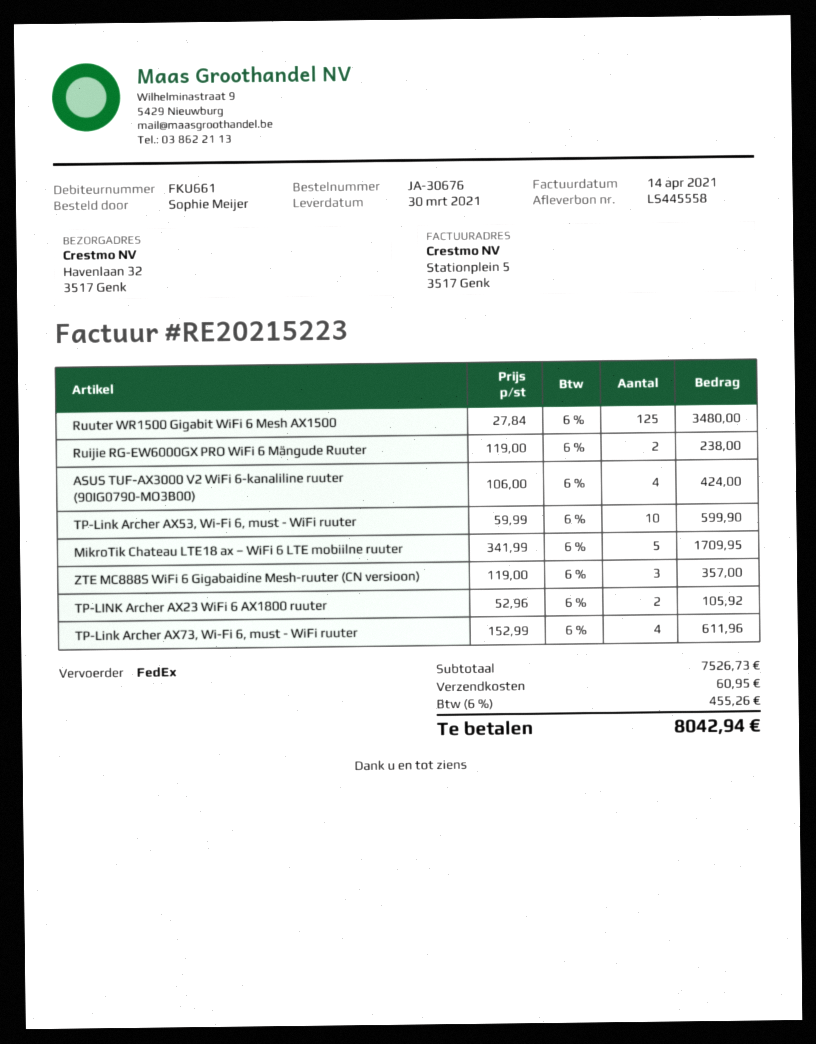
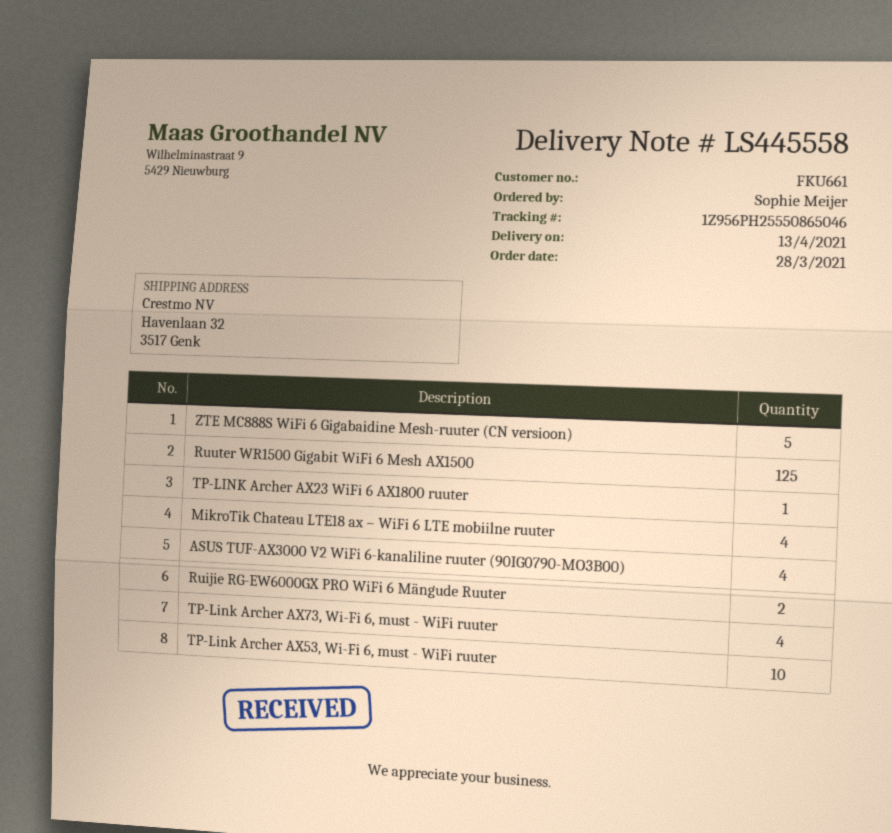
delivery date: 2021-03-30 -> 2021-04-13
MikroTik Chateau LTE18 ax – WiFi 6 LTE mobiilne ruuter: 5 -> 4
ZTE MC888S WiFi 6 Gigabaidine Mesh-ruuter (CN versioon): 3 -> 5
TP-LINK Archer AX23 WiFi 6 AX1800 ruuter: 2 -> 1

